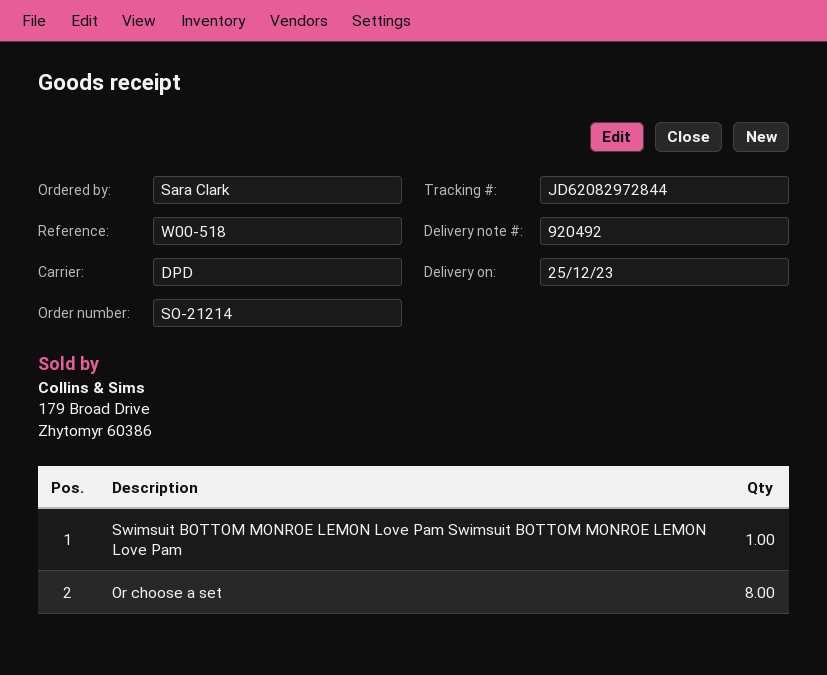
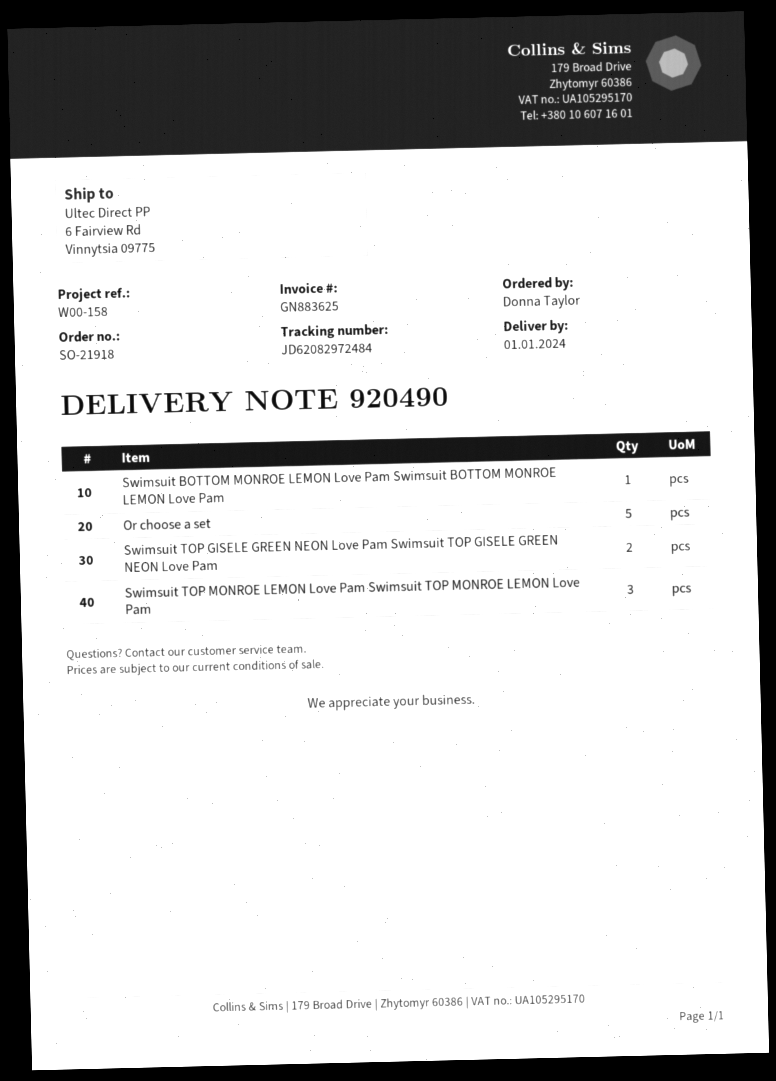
order number: SO-21214 -> SO-21918
delivery note number: 920492 -> 920490
delivery date: 2023-12-25 -> 2024-01-01
reference: W00-518 -> W00-158
ordered by: Sara Clark -> Donna Taylor
tracking number: JD62082972844 -> JD62082972484
Or choose a set: 8 -> 5
Swimsuit TOP GISELE GREEN NEON Love Pam Swimsuit TOP GISELE GREEN NEON Love Pam: none -> 2
Swimsuit TOP MONROE LEMON Love Pam Swimsuit TOP MONROE LEMON Love Pam: none -> 3

